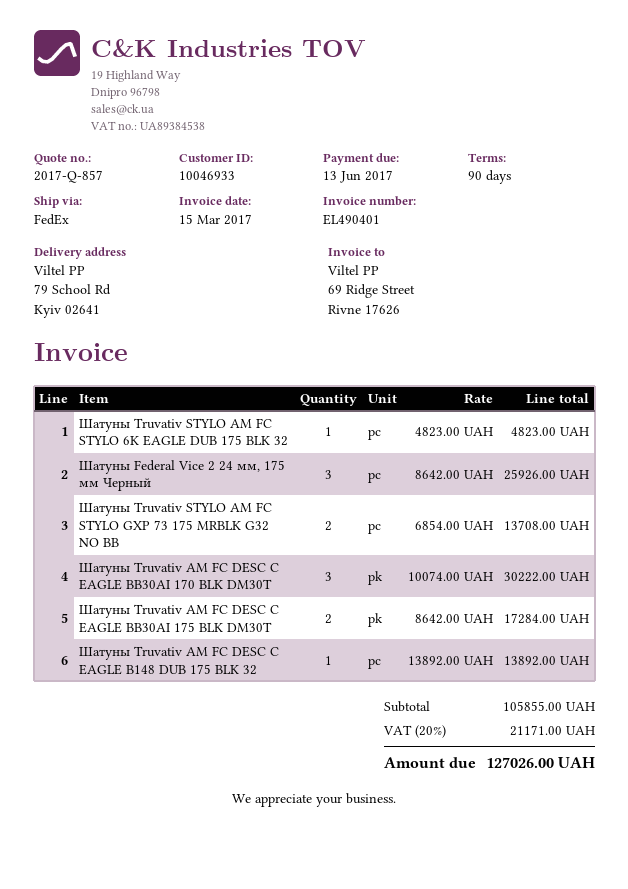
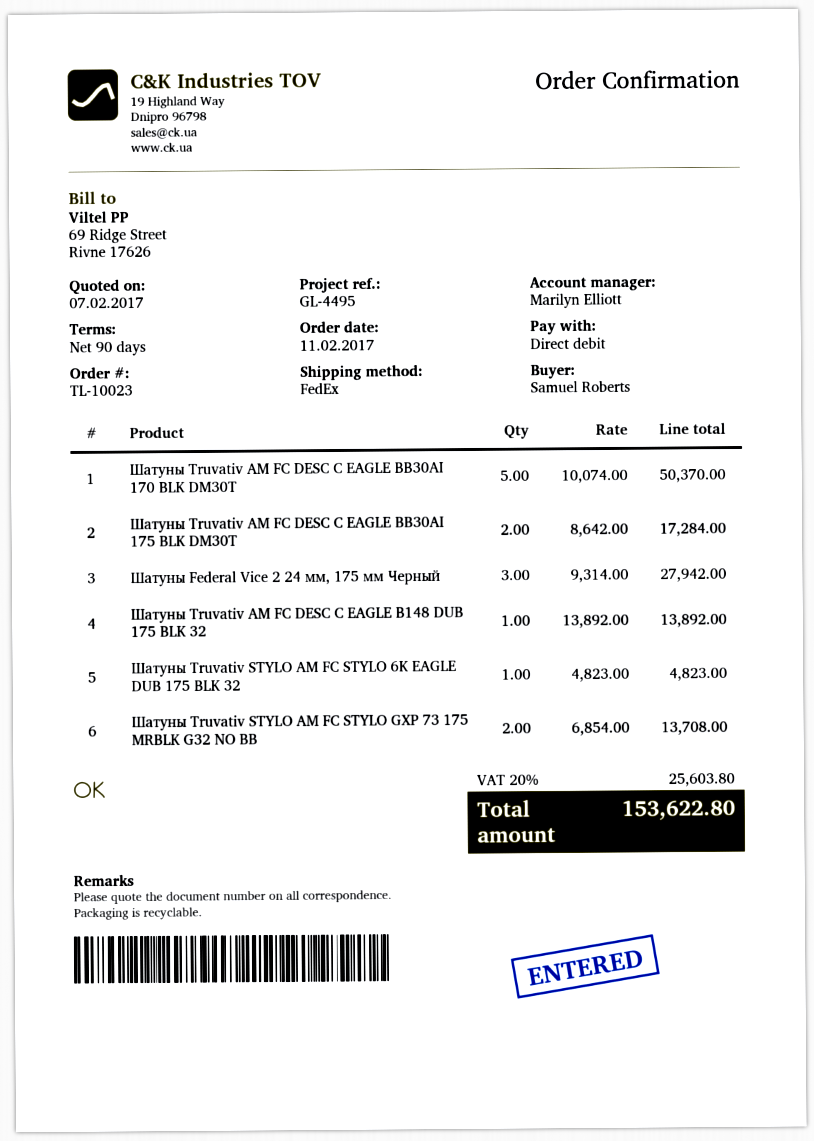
Шатуны Federal Vice 2 24 мм, 175 мм Черный: 3 x 8642.00 = 25926.00 -> 3 x 9314.00 = 27942.00
Шатуны Truvativ AM FC DESC C EAGLE BB30AI 170 BLK DM30T: 3 x 10074.00 = 30222.00 -> 5 x 10074.00 = 50370.00
tax: 20% = 21171.00 -> 20% = 25603.80
total: 127026.00 -> 153622.80

